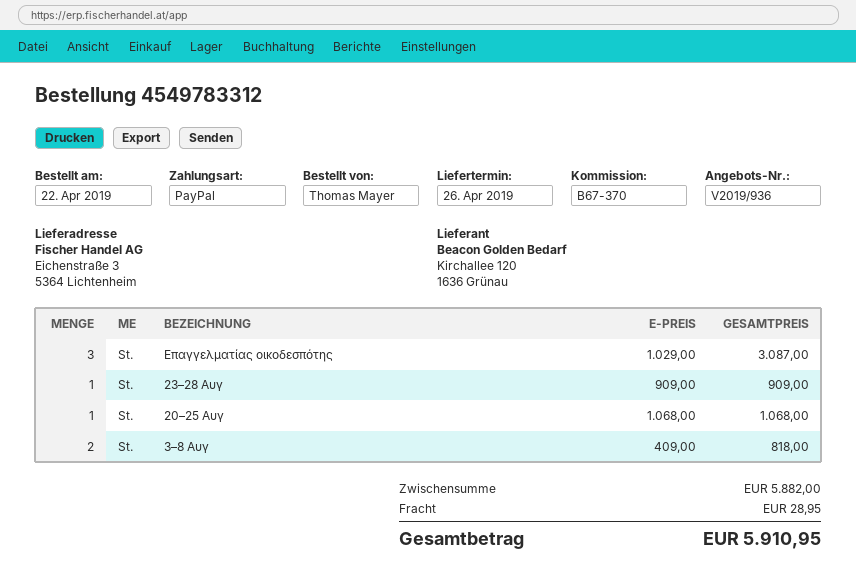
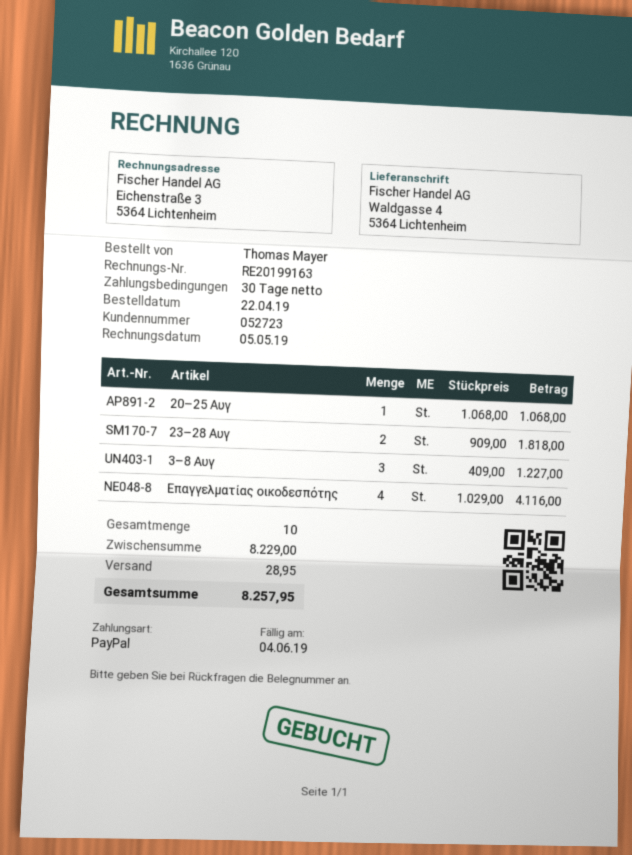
ship to: Eichenstraße 3, 5364 Lichtenheim -> Waldgasse 4, 5364 Lichtenheim
Επαγγελματίας οικοδεσπότης: 3 x 1029.00 = 3087.00 -> 4 x 1029.00 = 4116.00
23–28 Αυγ: 1 x 909.00 = 909.00 -> 2 x 909.00 = 1818.00
3–8 Αυγ: 2 x 409.00 = 818.00 -> 3 x 409.00 = 1227.00
subtotal: 5882.00 -> 8229.00
total: 5910.95 -> 8257.95

